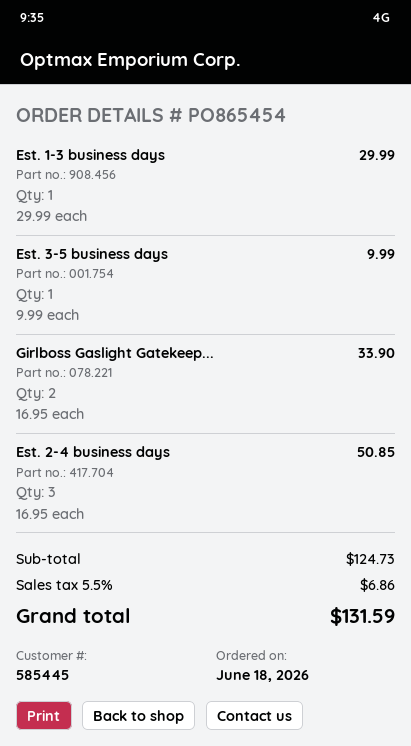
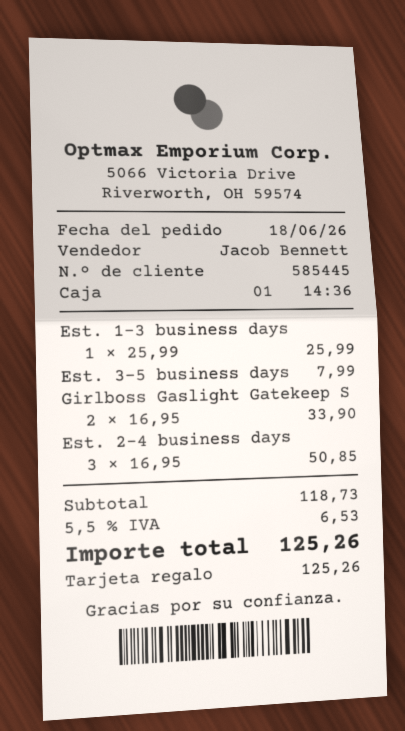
Est. 1-3 business days: 1 x 29.99 = 29.99 -> 1 x 25.99 = 25.99
Est. 3-5 business days: 1 x 9.99 = 9.99 -> 1 x 7.99 = 7.99
subtotal: 124.73 -> 118.73
tax: 5.5% = 6.86 -> 5.5% = 6.53
total: 131.59 -> 125.26

